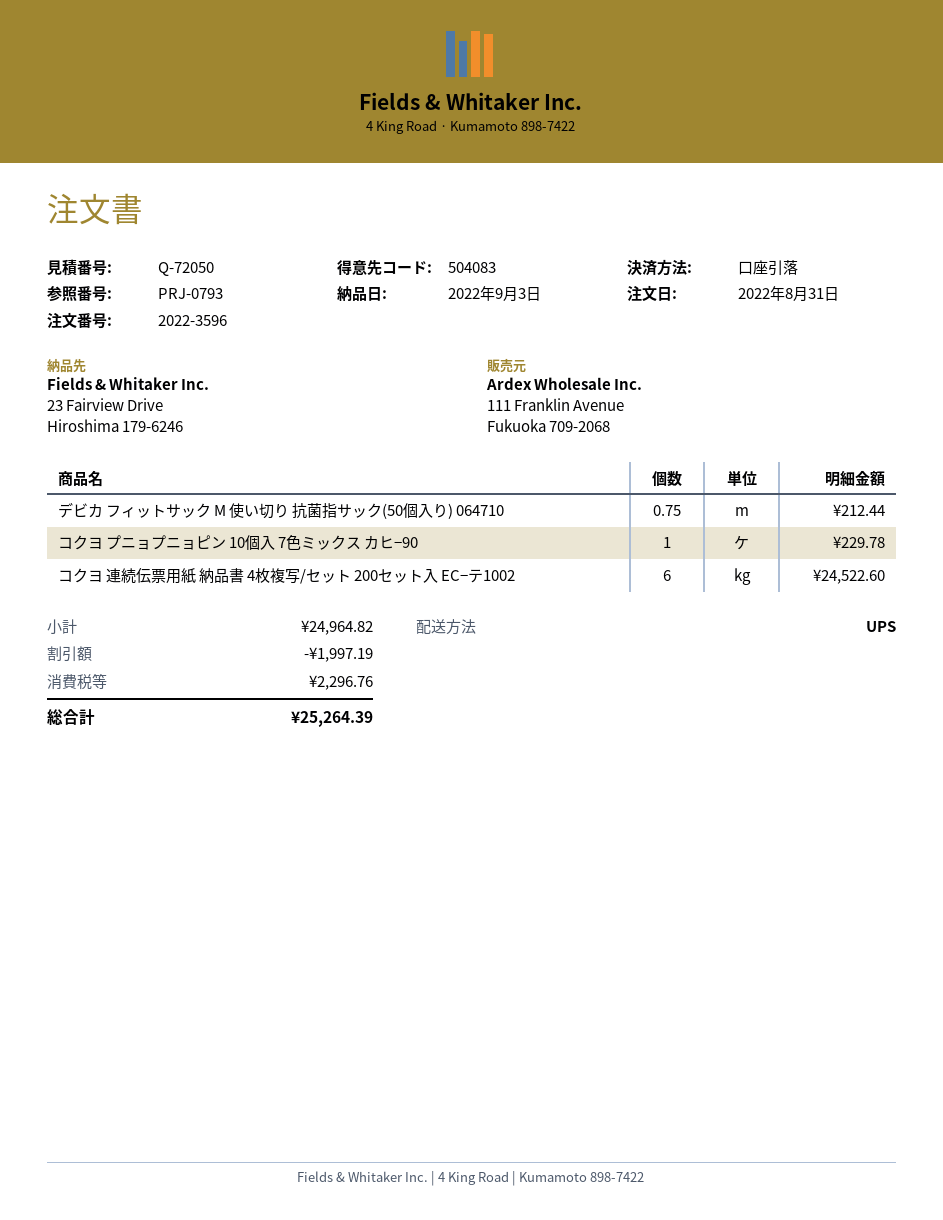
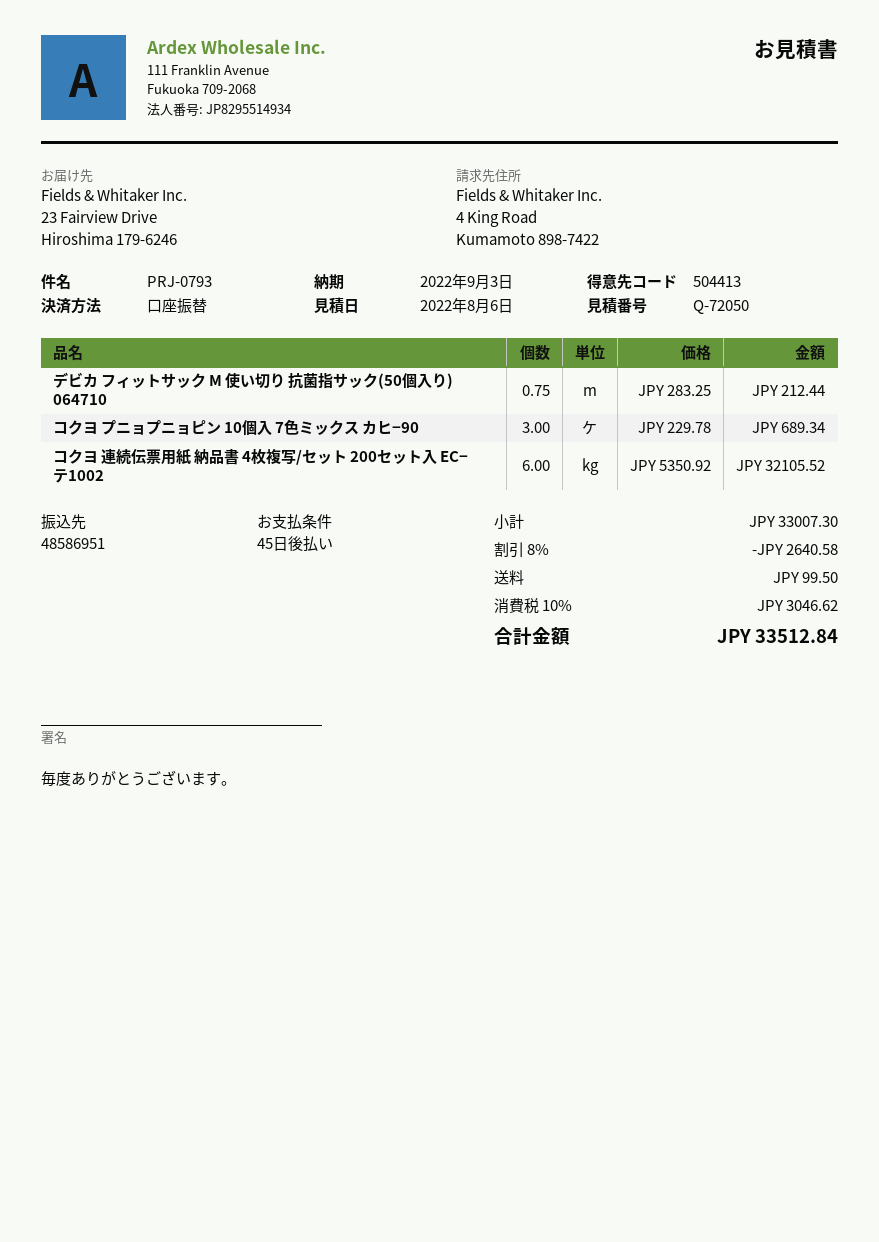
customer number: 504083 -> 504413
コクヨ プニョプニョピン 10個入 7色ミックス カヒ−90: 1 for 229.78 -> 3 for 689.34
コクヨ 連続伝票用紙 納品書 4枚複写/セット 200セット入 EC−テ1002: 6 for 24522.60 -> 6 for 32105.52
subtotal: 24964.82 -> 33007.30
discount: 1997.19 -> 2640.58
shipping: none -> 99.50
tax: 2296.76 -> 3046.62
total: 25264.39 -> 33512.84

